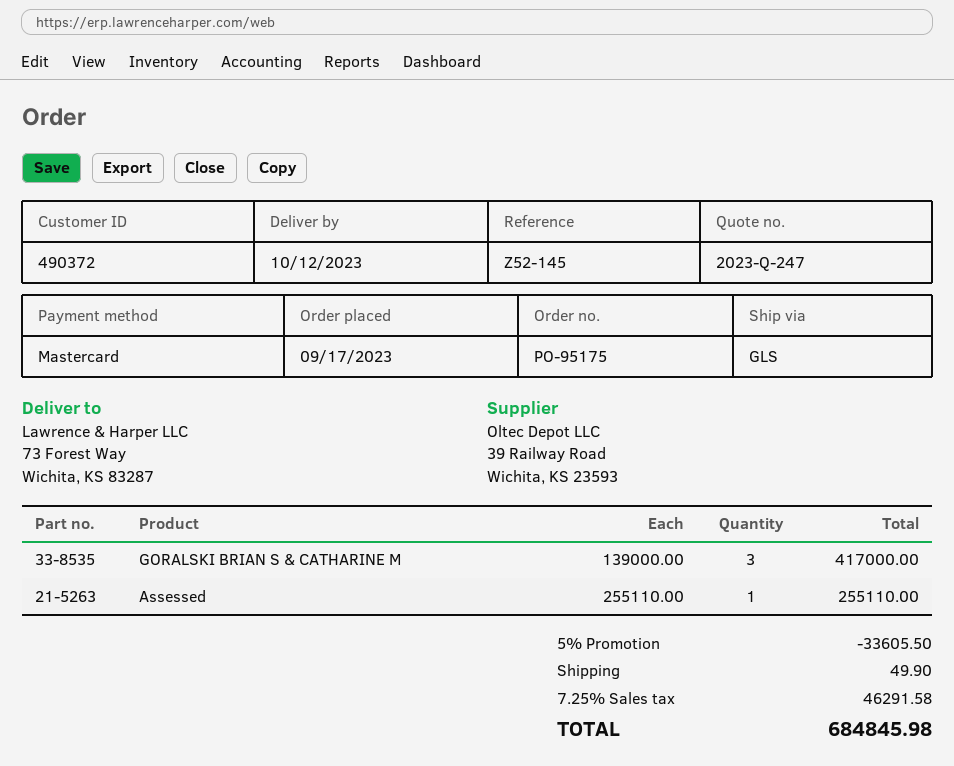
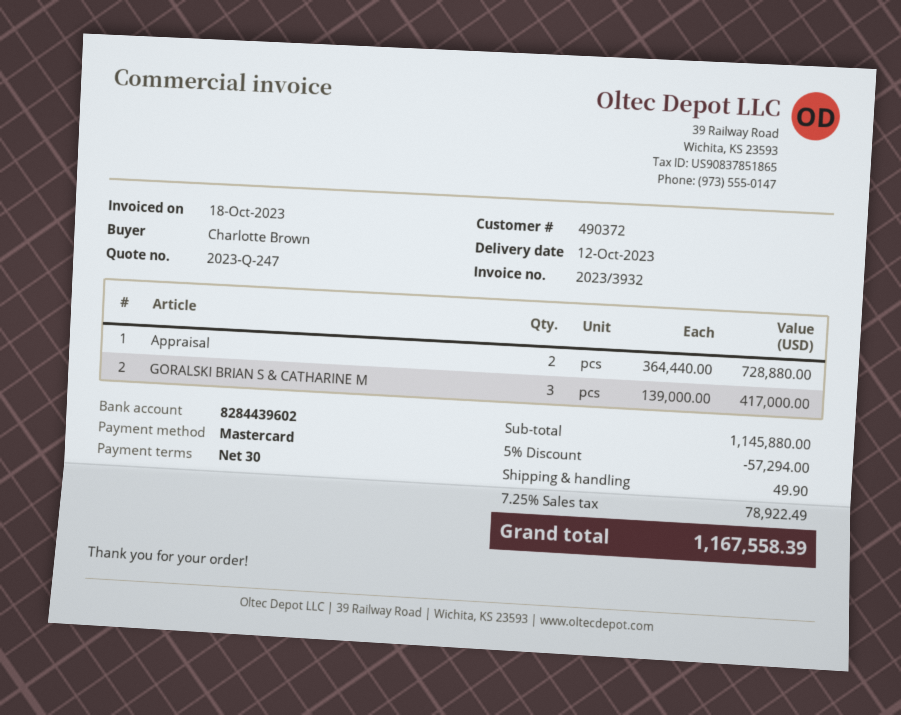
Assessed: 1 x 255110.00 = 255110.00 -> none
Appraisal: none -> 2 x 364440.00 = 728880.00
discount: 5% = 33605.50 -> 5% = 57294.00
tax: 7.25% = 46291.58 -> 7.25% = 78922.49
total: 684845.98 -> 1167558.39

